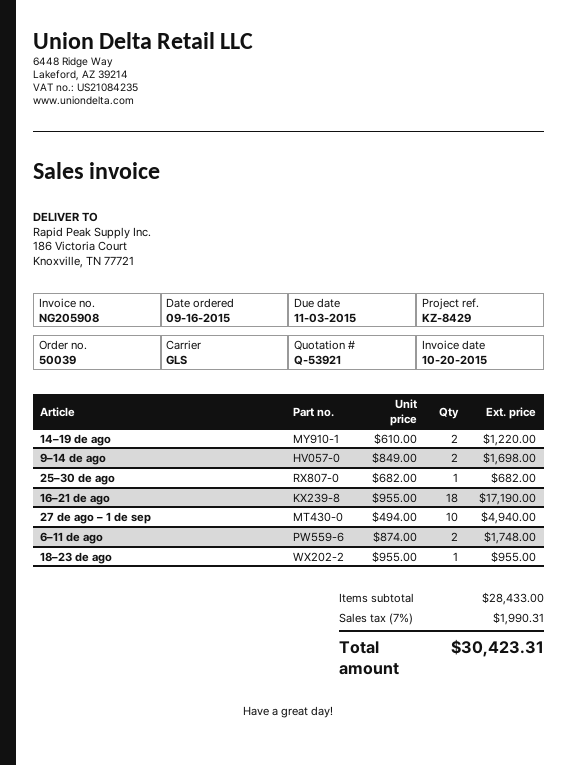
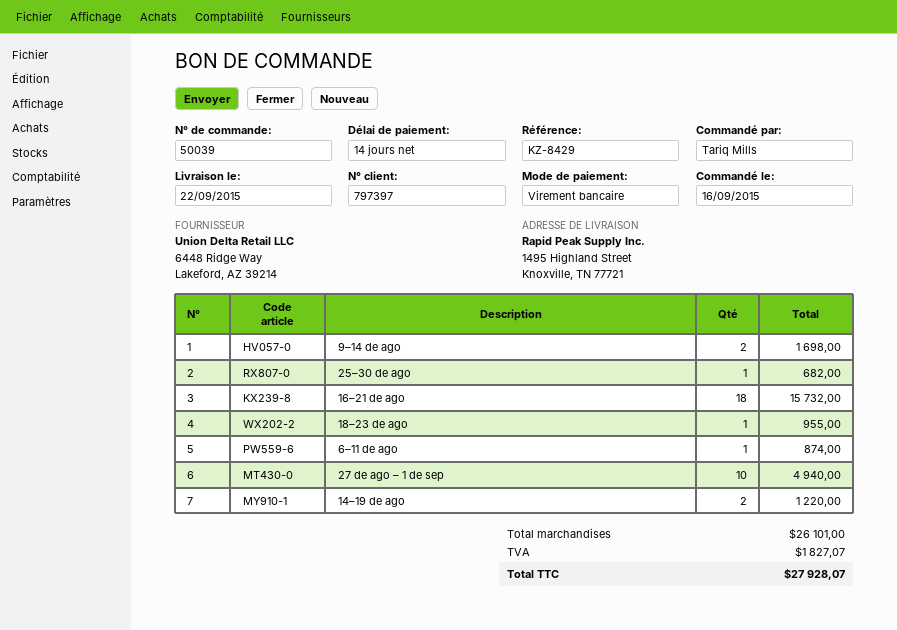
ship to: 186 Victoria Court, Knoxville, TN 77721 -> 1495 Highland Street, Knoxville, TN 77721
16–21 de ago: 18 for 17190.00 -> 18 for 15732.00
6–11 de ago: 2 for 1748.00 -> 1 for 874.00
subtotal: 28433.00 -> 26101.00
tax: 1990.31 -> 1827.07
total: 30423.31 -> 27928.07

